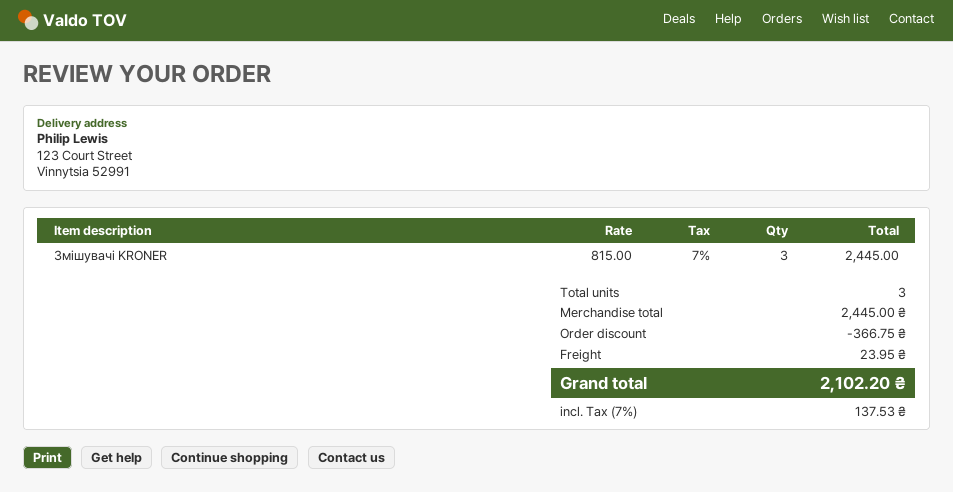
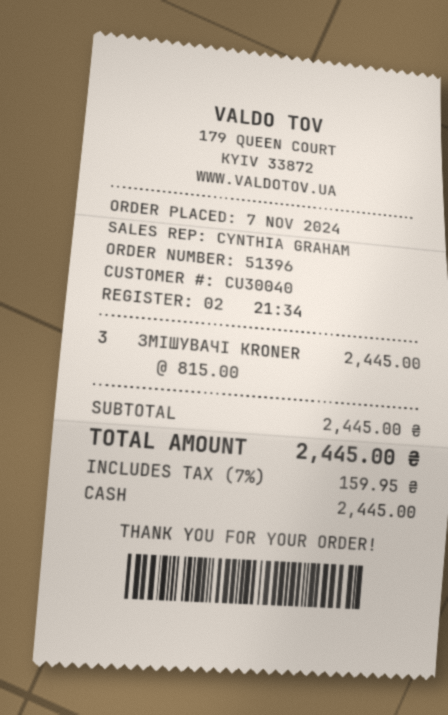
discount: 366.75 -> none
shipping: 23.95 -> none
tax: 7% = 137.53 -> 7% = 159.95
total: 2102.20 -> 2445.00

